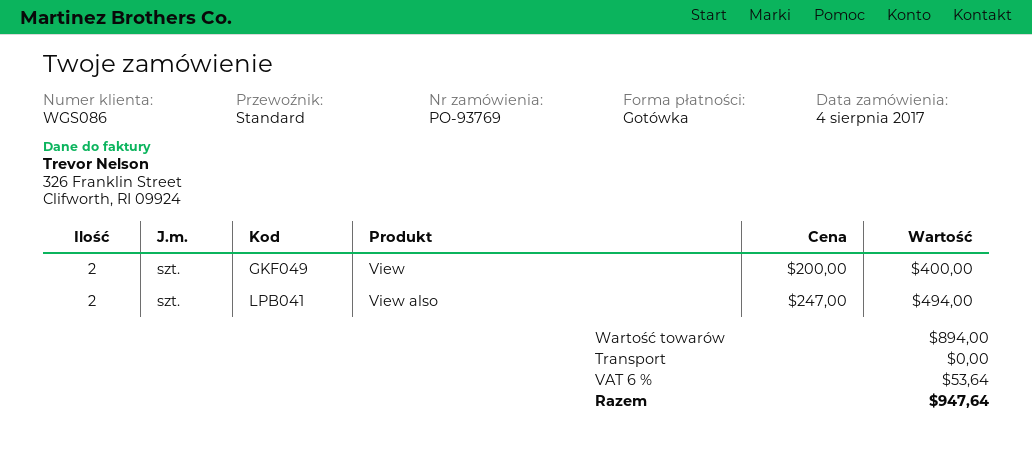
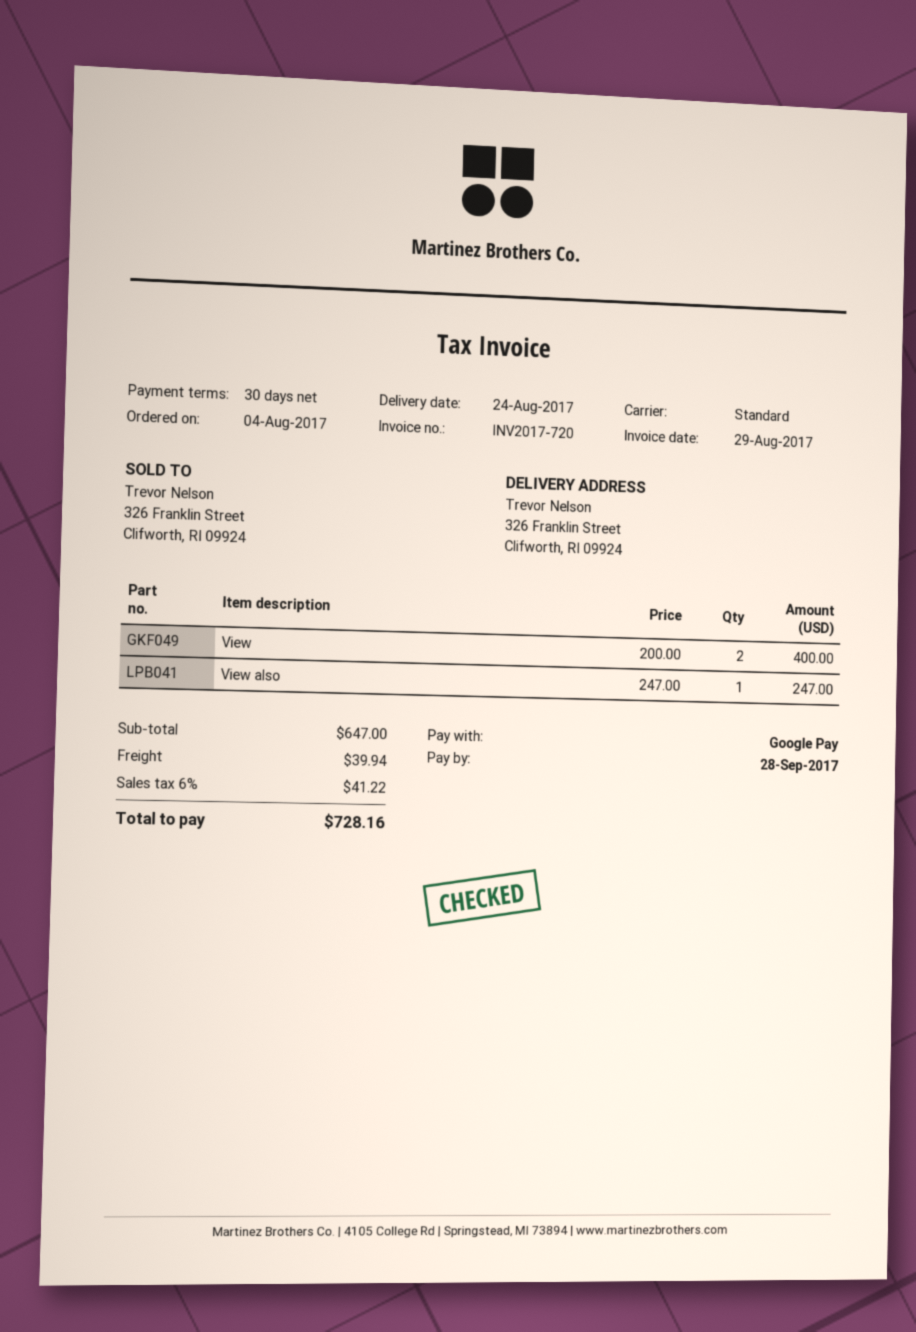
payment method: cash -> Google Pay
View also: 2 x 247.00 = 494.00 -> 1 x 247.00 = 247.00
subtotal: 894.00 -> 647.00
shipping: 0.00 -> 39.94
tax: 6% = 53.64 -> 6% = 41.22
total: 947.64 -> 728.16

